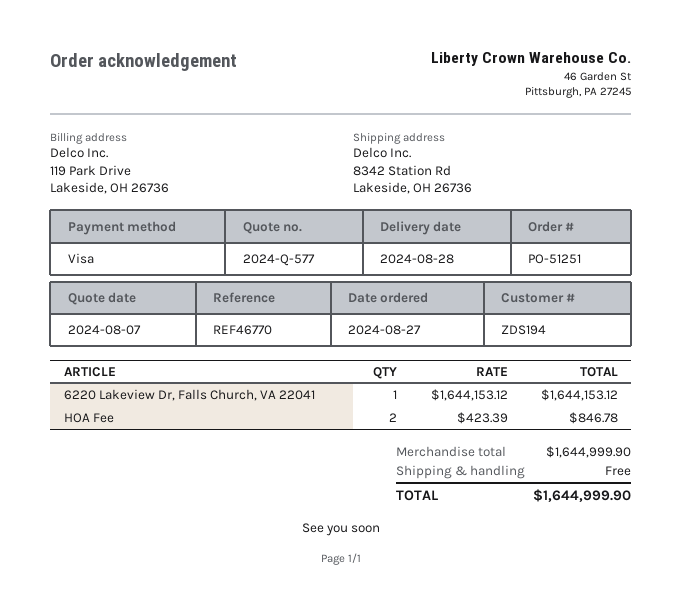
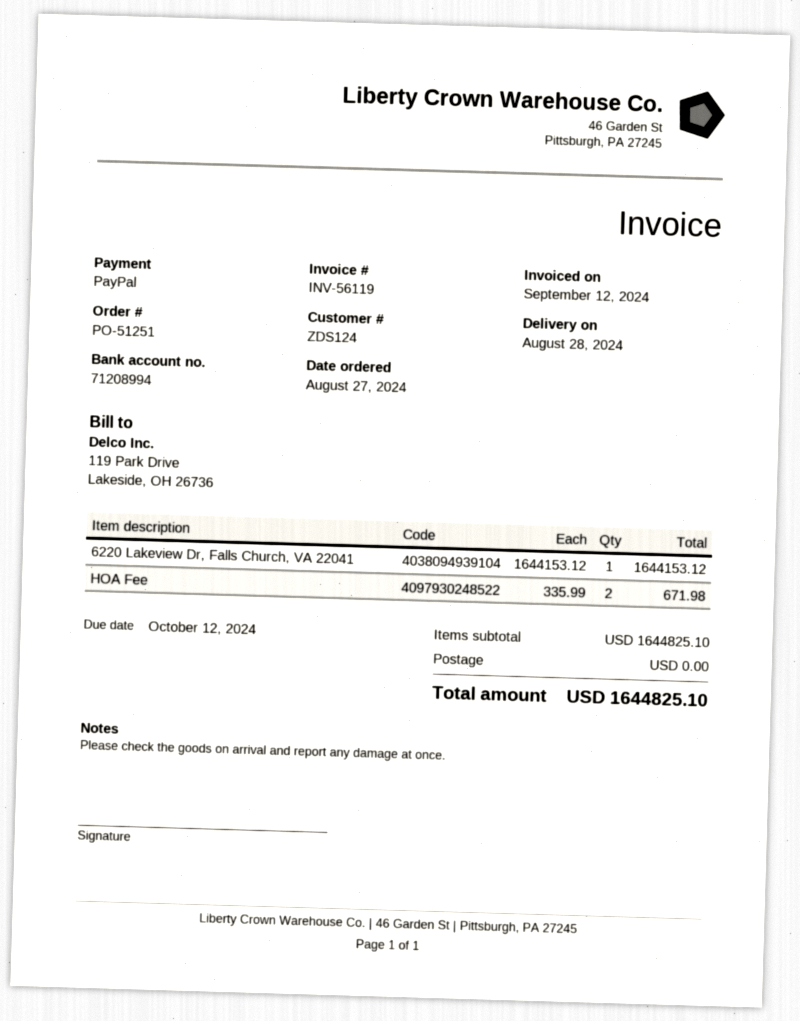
customer number: ZDS194 -> ZDS124
payment method: Visa -> PayPal
HOA Fee: 2 x 423.39 = 846.78 -> 2 x 335.99 = 671.98
subtotal: 1644999.90 -> 1644825.10
total: 1644999.90 -> 1644825.10

